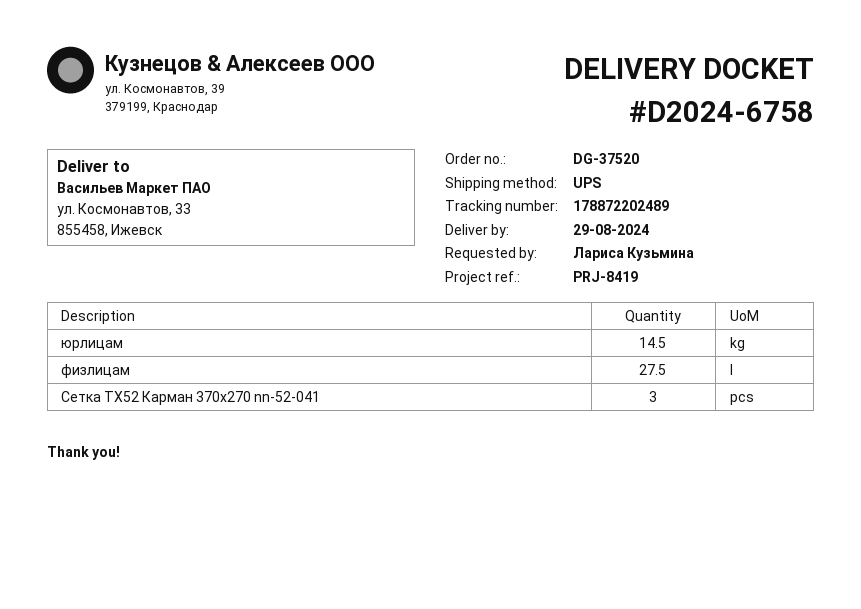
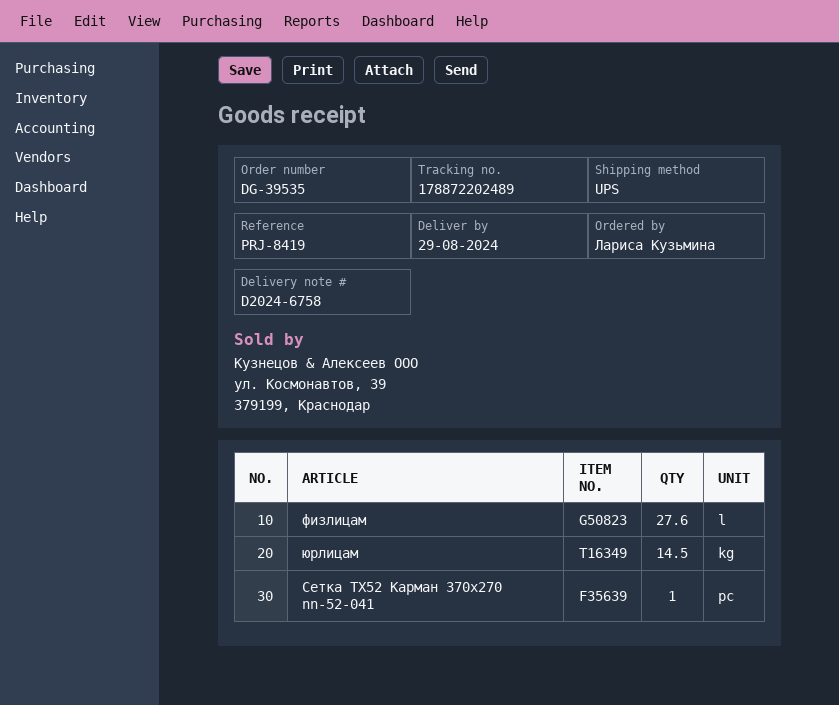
order number: DG-37520 -> DG-39535
физлицам: 27.5 -> 27.6
Сетка ТХ52 Карман 370х270 nn-52-041: 3 -> 1

